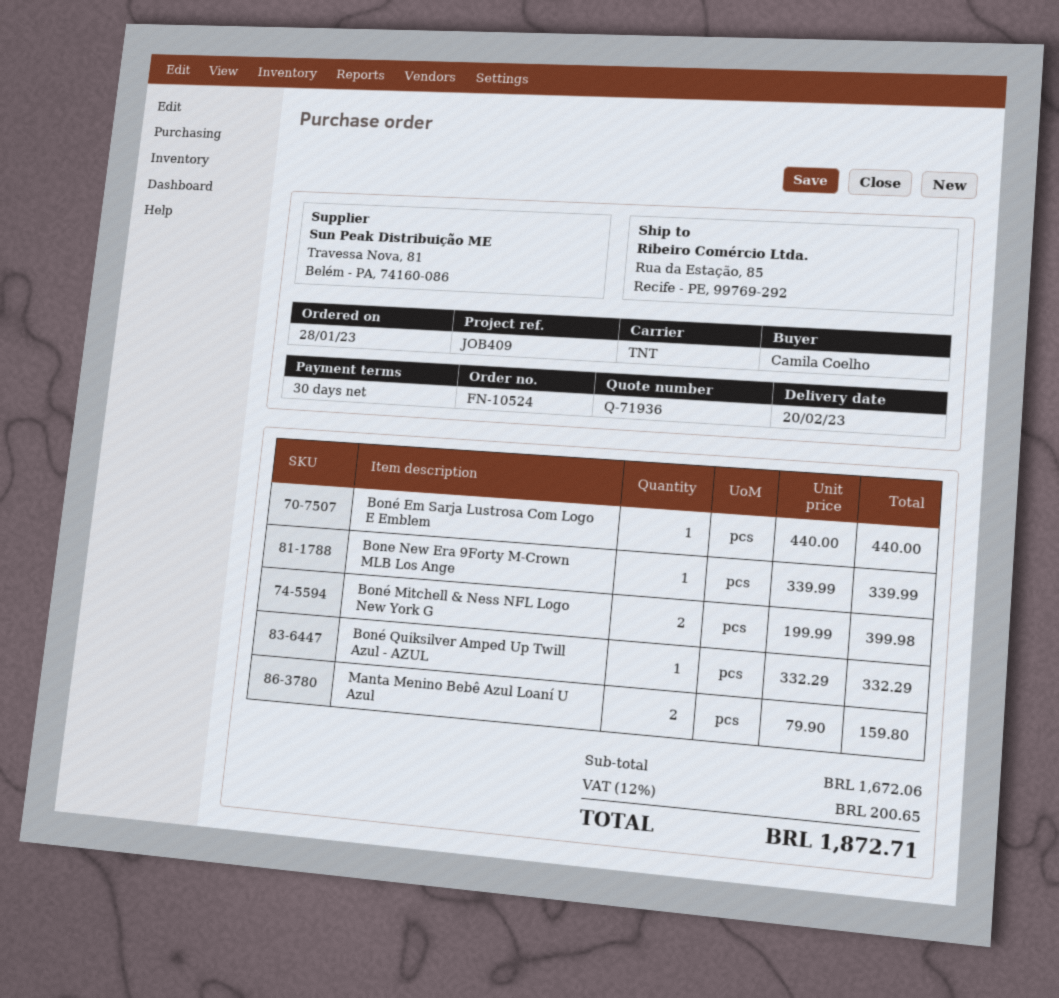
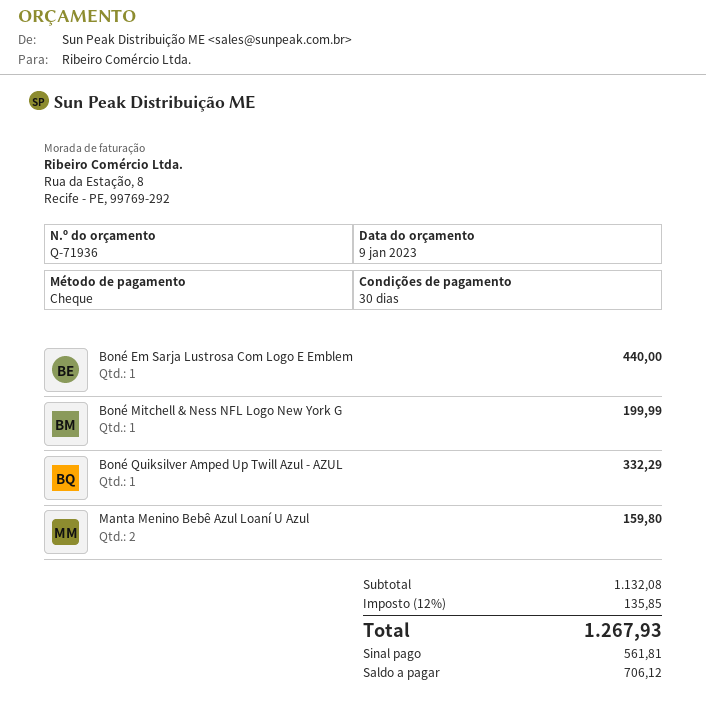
Bone New Era 9Forty M-Crown MLB Los Ange: 1 for 339.99 -> none
Boné Mitchell & Ness NFL Logo New York G: 2 for 399.98 -> 1 for 199.99
subtotal: 1672.06 -> 1132.08
tax: 12% = 200.65 -> 12% = 135.85
total: 1872.71 -> 1267.93

